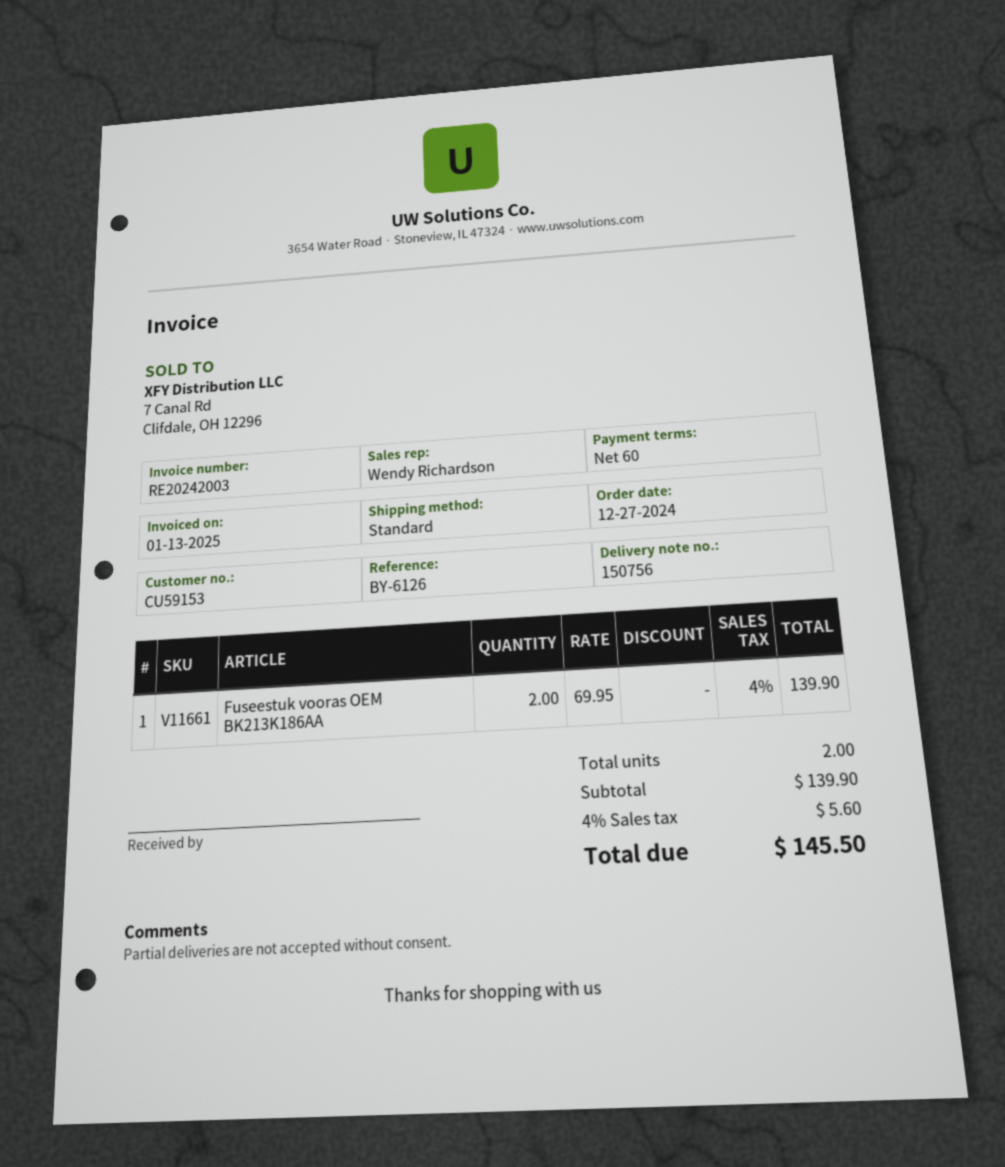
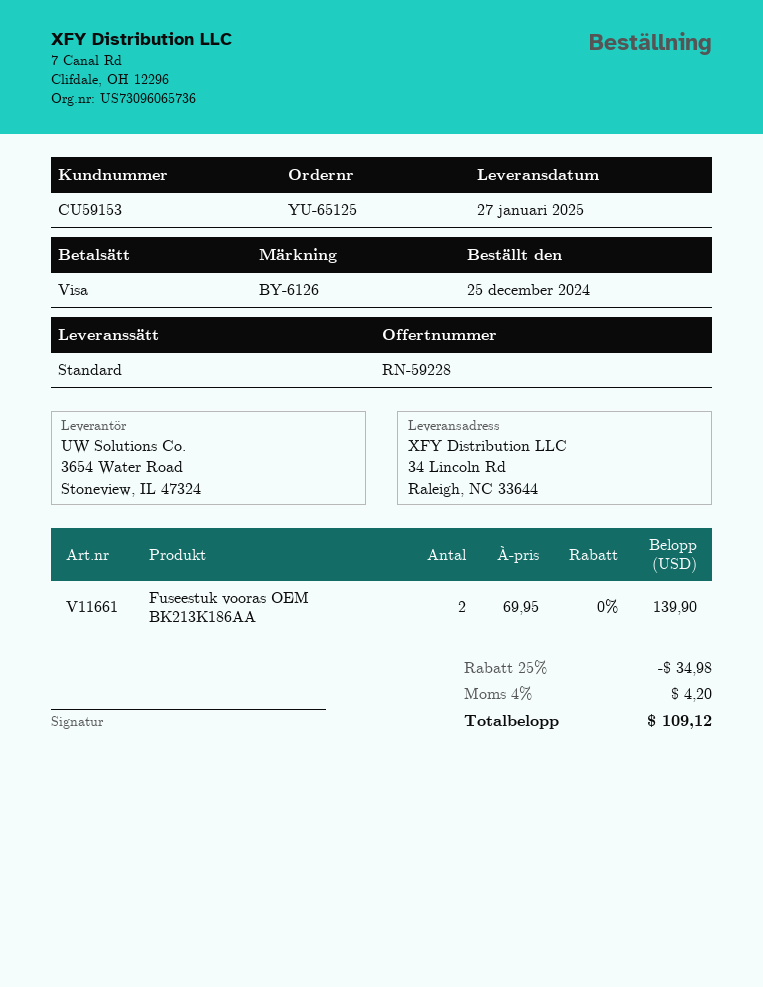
order date: 2024-12-27 -> 2024-12-25
discount: none -> 25% = 34.98
tax: 4% = 5.60 -> 4% = 4.20
total: 145.50 -> 109.12

